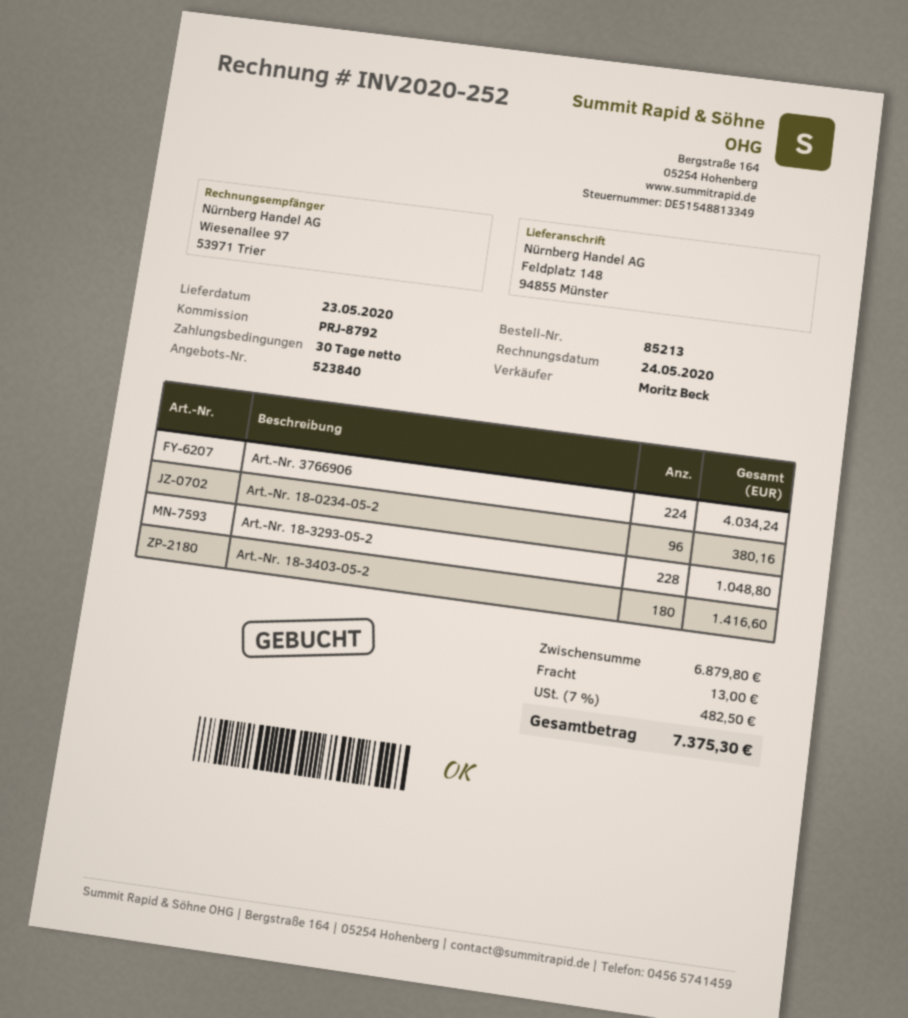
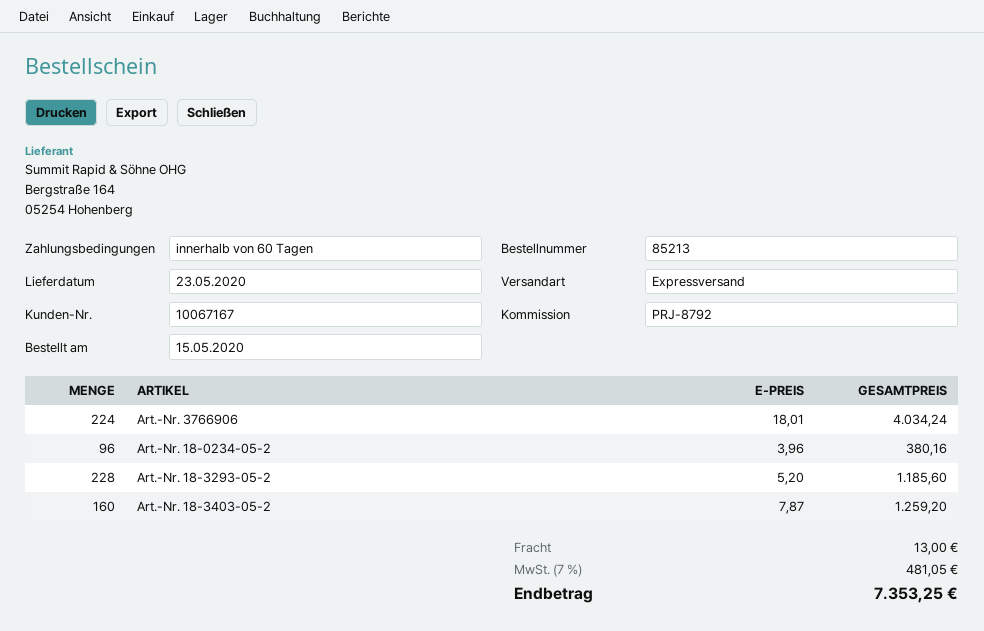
payment terms: 30 days -> 60 days
Art.-Nr. 18-3293-05-2: 228 for 1048.80 -> 228 for 1185.60
Art.-Nr. 18-3403-05-2: 180 for 1416.60 -> 160 for 1259.20
tax: 7% = 482.50 -> 7% = 481.05
total: 7375.30 -> 7353.25

